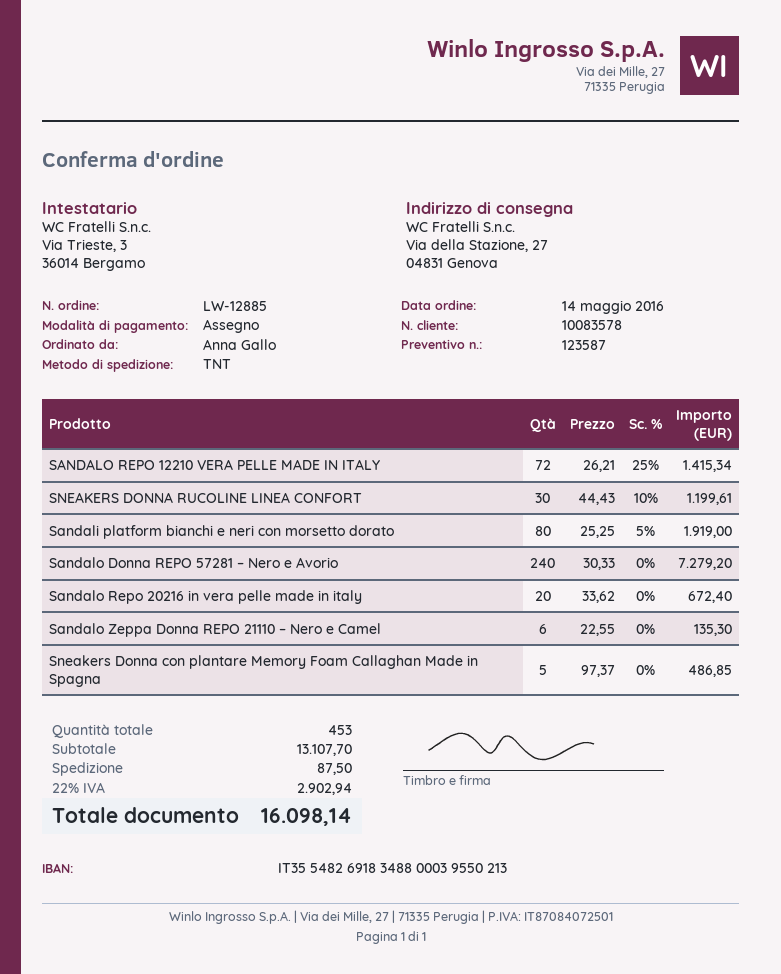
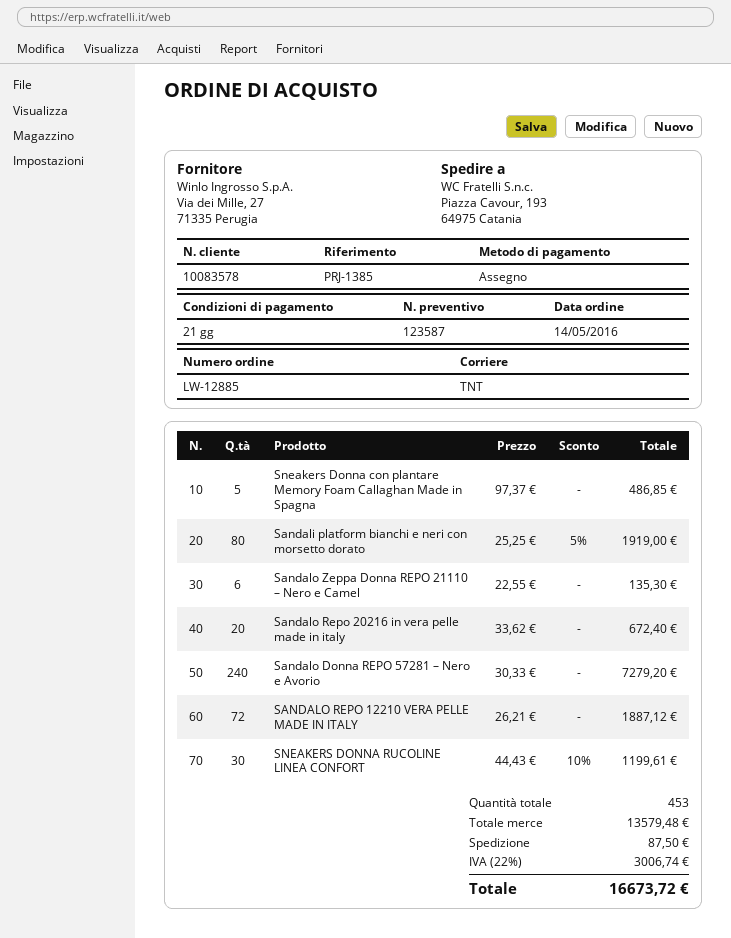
ship to: Via della Stazione, 27, 04831 Genova -> Piazza Cavour, 193, 64975 Catania
SANDALO REPO 12210 VERA PELLE MADE IN ITALY: 72 x 26.21 - 25% = 1415.34 -> 72 x 26.21 = 1887.12
subtotal: 13107.70 -> 13579.48
tax: 22% = 2902.94 -> 22% = 3006.74
total: 16098.14 -> 16673.72

